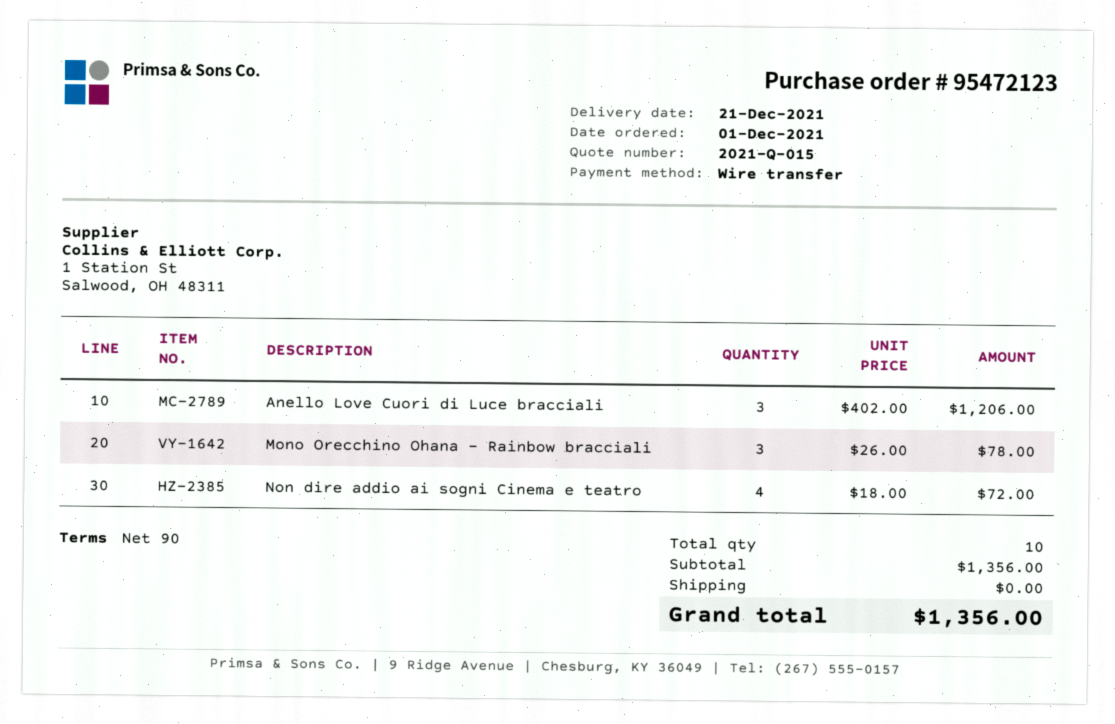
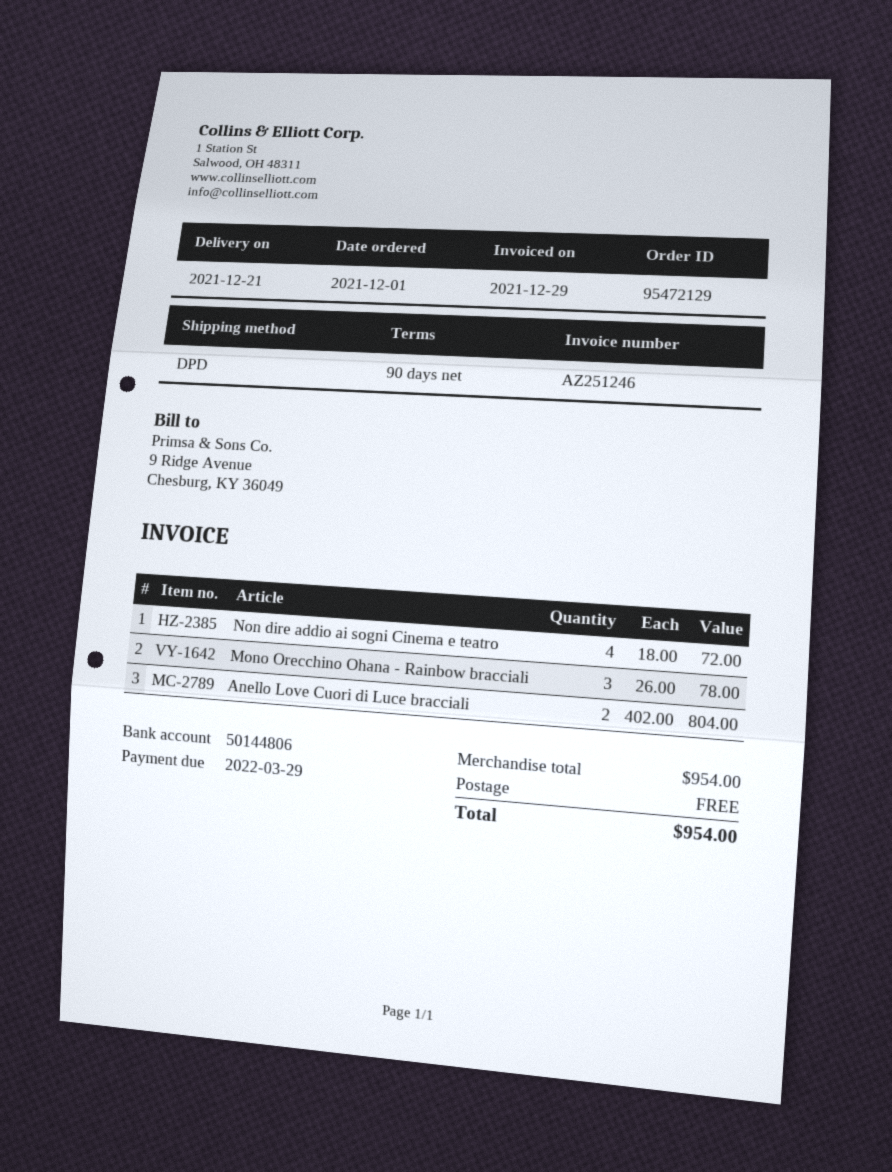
order number: 95472123 -> 95472129
Anello Love Cuori di Luce bracciali: 3 x 402.00 = 1206.00 -> 2 x 402.00 = 804.00
subtotal: 1356.00 -> 954.00
total: 1356.00 -> 954.00

